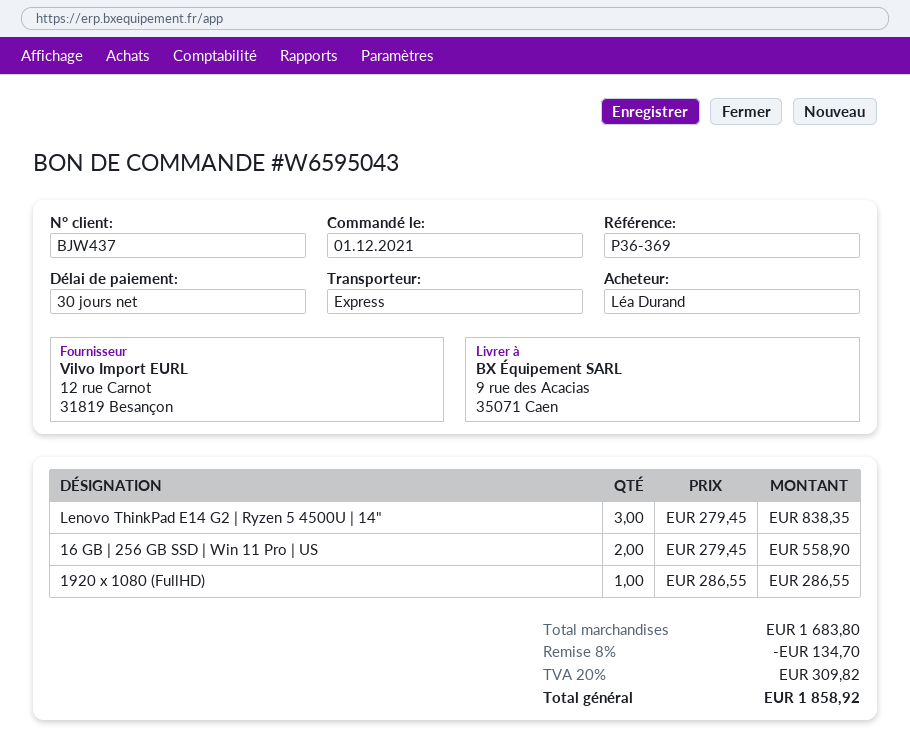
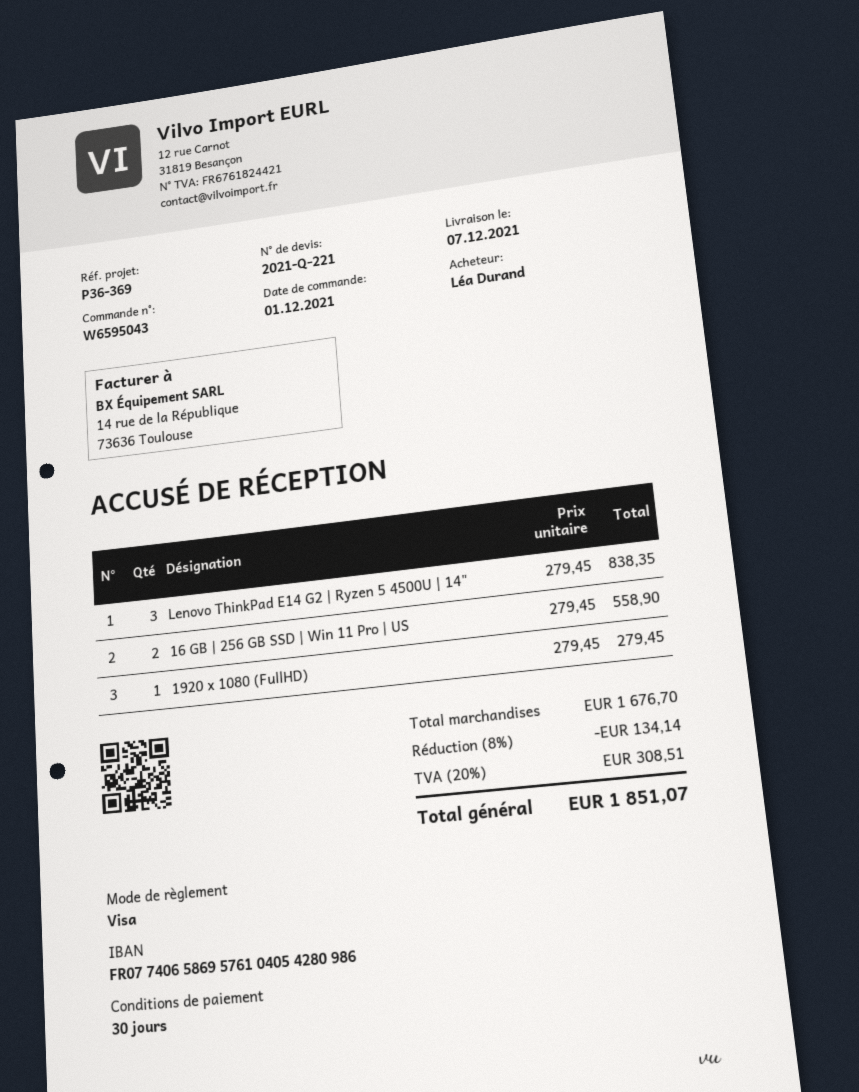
1920 x 1080 (FullHD): 1 x 286.55 = 286.55 -> 1 x 279.45 = 279.45
subtotal: 1683.80 -> 1676.70
discount: 8% = 134.70 -> 8% = 134.14
tax: 20% = 309.82 -> 20% = 308.51
total: 1858.92 -> 1851.07

